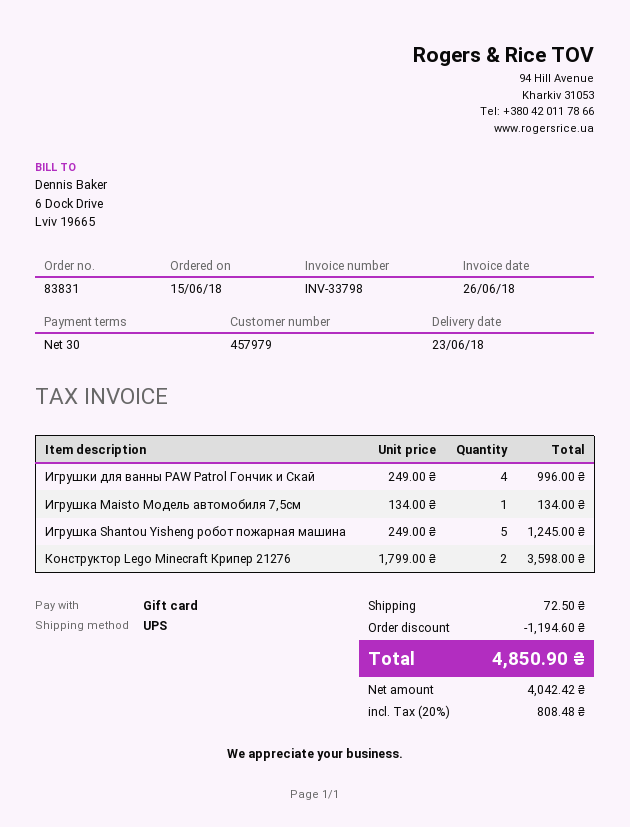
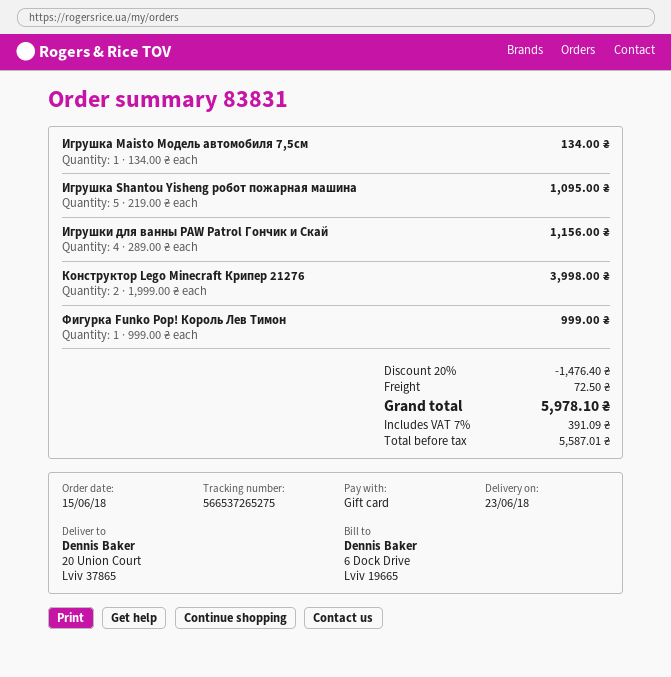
Игрушки для ванны PAW Patrol Гончик и Скай: 4 x 249.00 = 996.00 -> 4 x 289.00 = 1156.00
Игрушка Shantou Yisheng робот пожарная машина: 5 x 249.00 = 1245.00 -> 5 x 219.00 = 1095.00
Конструктор Lego Minecraft Крипер 21276: 2 x 1799.00 = 3598.00 -> 2 x 1999.00 = 3998.00
Фигурка Funko Pop! Король Лев Тимон: none -> 1 x 999.00 = 999.00
discount: 1194.60 -> 1476.40
net: 4042.42 -> 5587.01
tax: 20% = 808.48 -> 7% = 391.09
total: 4850.90 -> 5978.10

